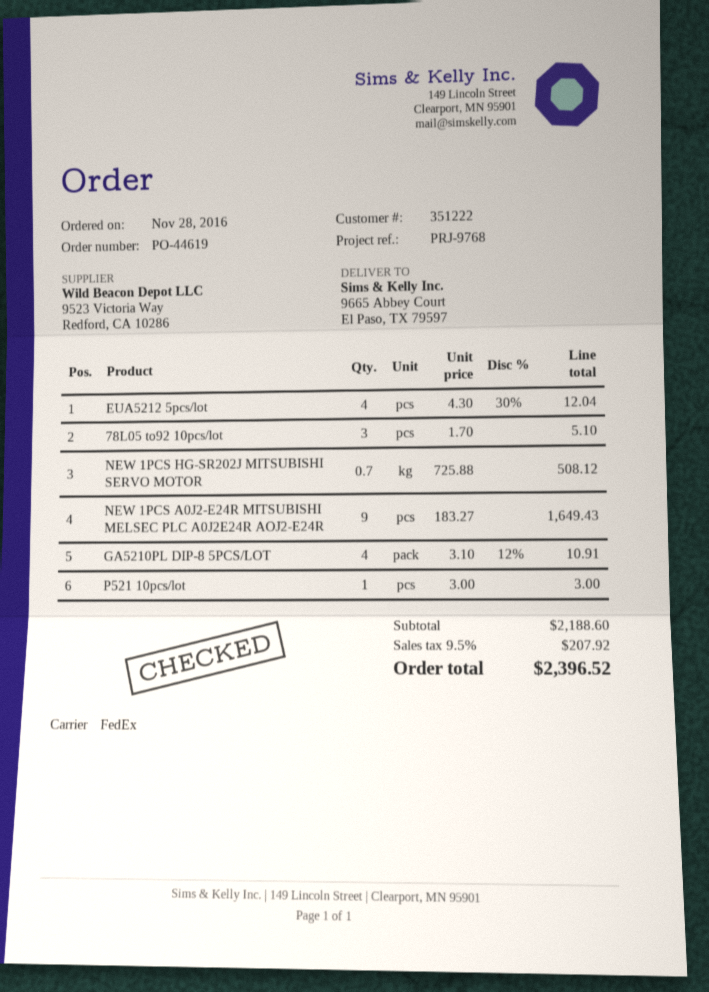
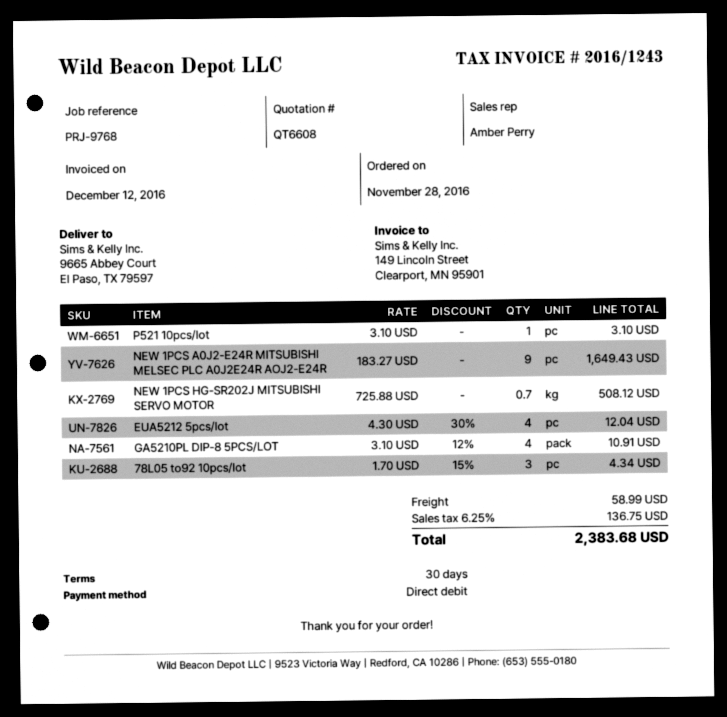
78L05 to92 10pcs/lot: 3 x 1.70 = 5.10 -> 3 x 1.70 - 15% = 4.34
P521 10pcs/lot: 1 x 3.00 = 3.00 -> 1 x 3.10 = 3.10
shipping: none -> 58.99
tax: 9.5% = 207.92 -> 6.25% = 136.75
total: 2396.52 -> 2383.68

